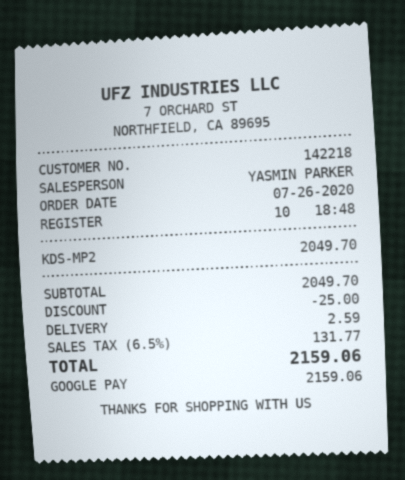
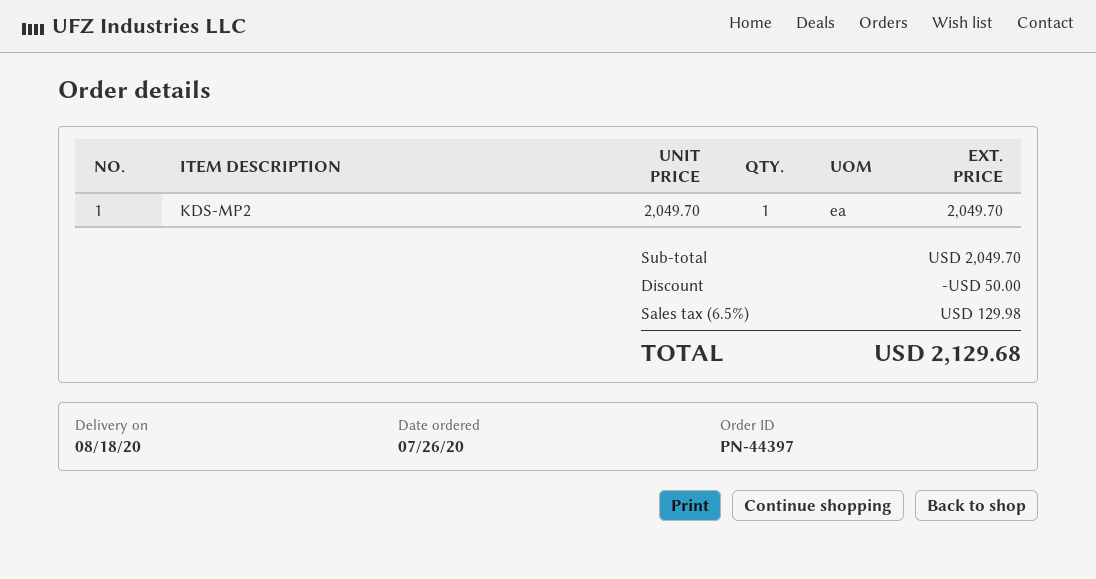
discount: 25.00 -> 50.00
shipping: 2.59 -> none
tax: 6.5% = 131.77 -> 6.5% = 129.98
total: 2159.06 -> 2129.68

